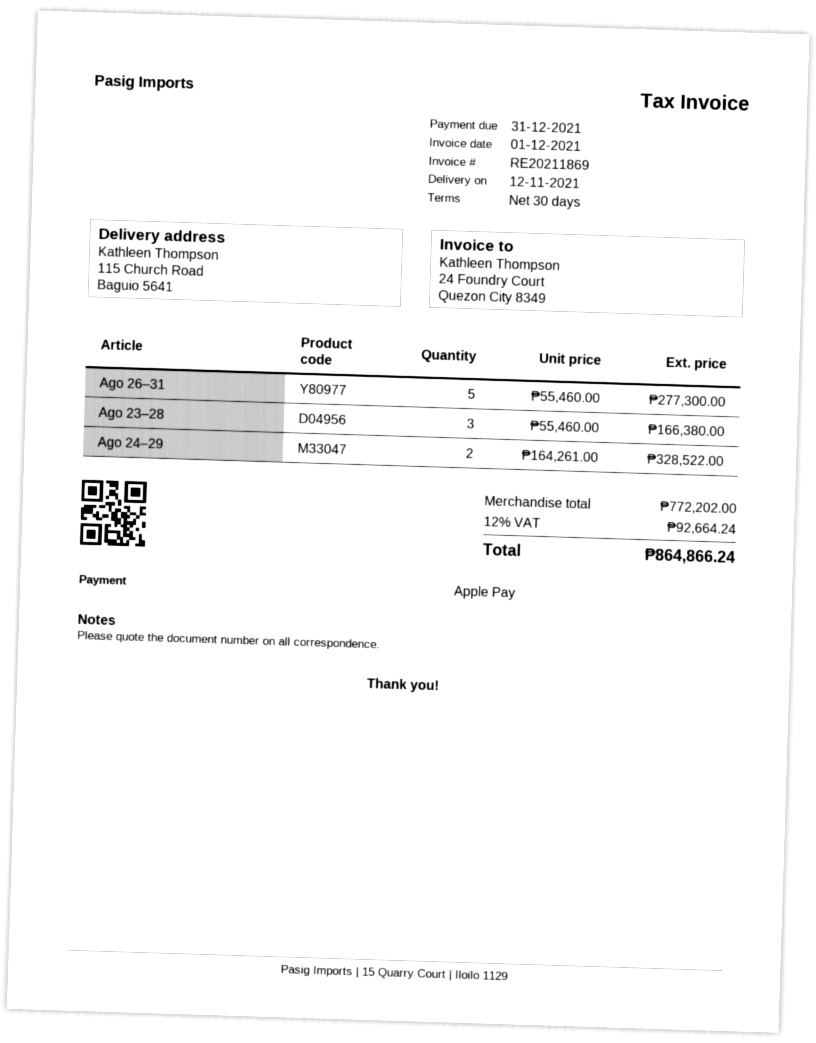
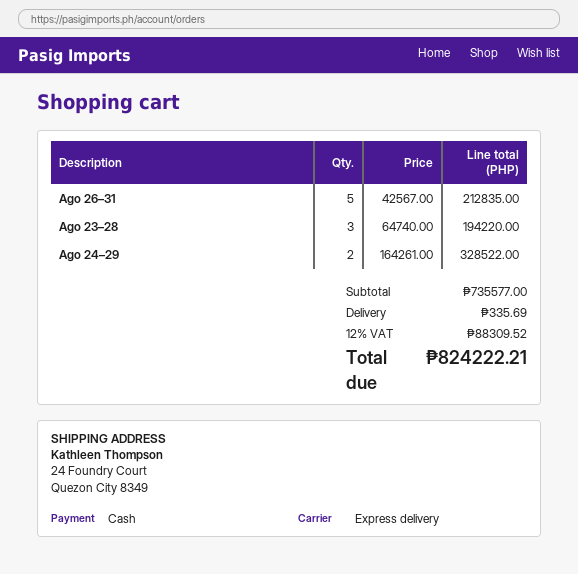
payment method: Apple Pay -> cash
ship to: 115 Church Road, Baguio 5641 -> 24 Foundry Court, Quezon City 8349
Ago 26–31: 5 x 55460.00 = 277300.00 -> 5 x 42567.00 = 212835.00
Ago 23–28: 3 x 55460.00 = 166380.00 -> 3 x 64740.00 = 194220.00
subtotal: 772202.00 -> 735577.00
shipping: none -> 335.69
tax: 12% = 92664.24 -> 12% = 88309.52
total: 864866.24 -> 824222.21

